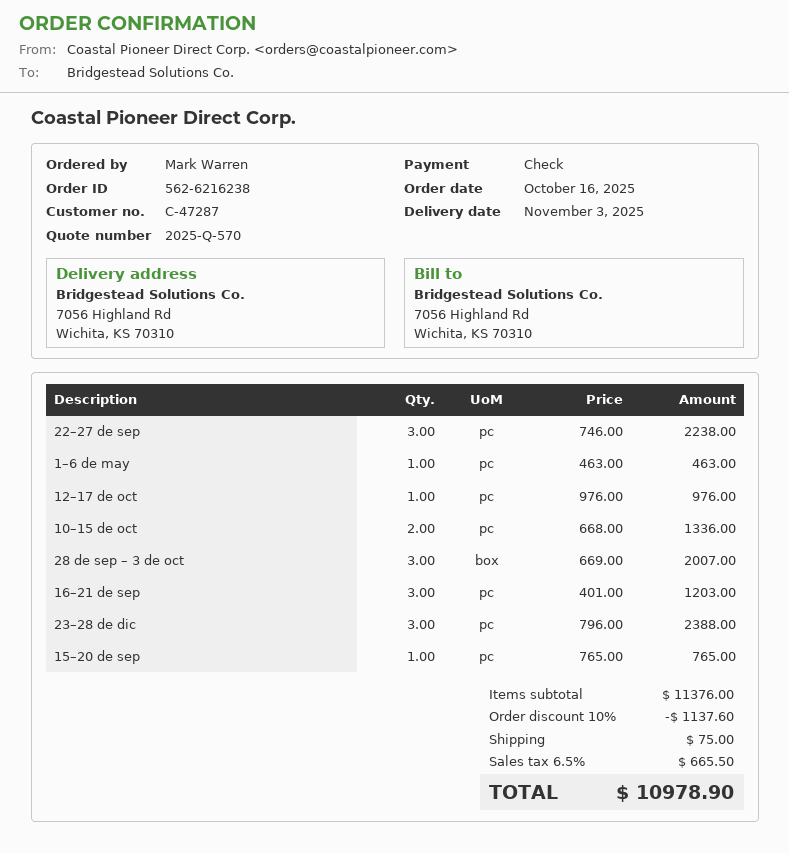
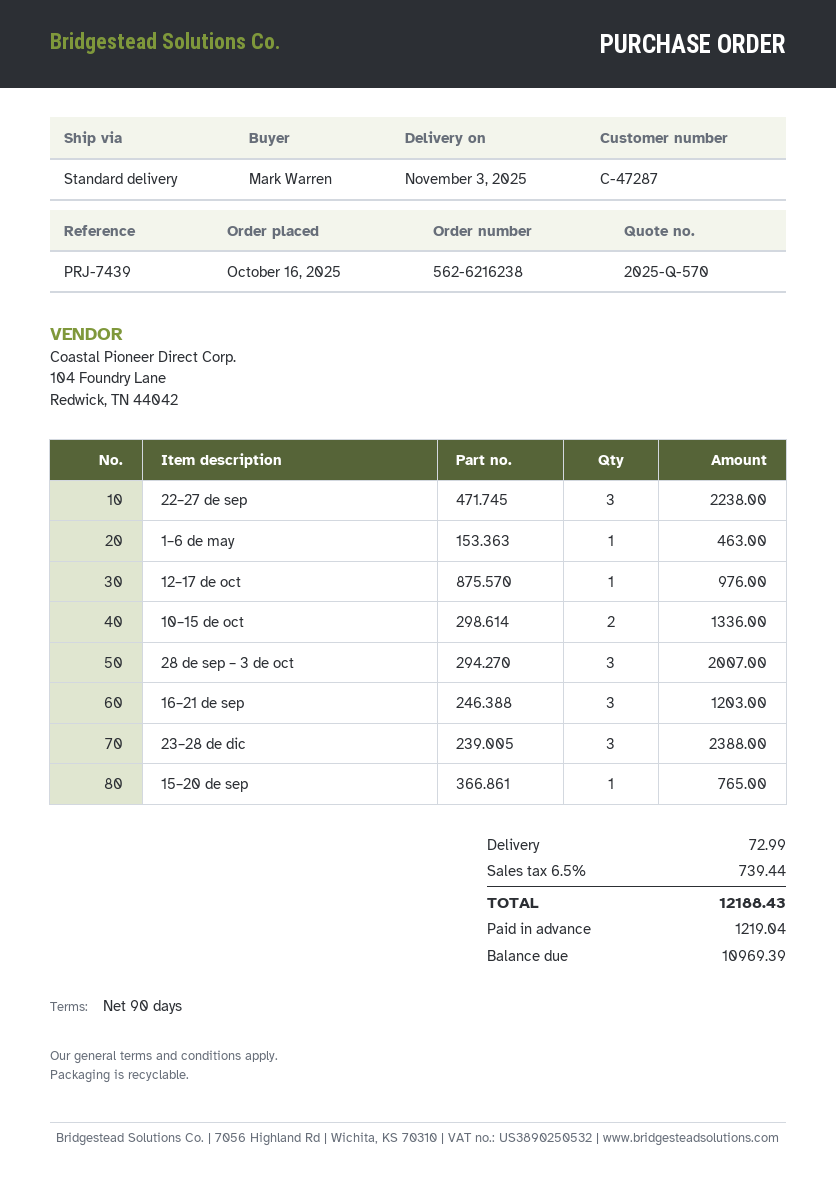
discount: 10% = 1137.60 -> none
shipping: 75.00 -> 72.99
tax: 6.5% = 665.50 -> 6.5% = 739.44
total: 10978.90 -> 12188.43

